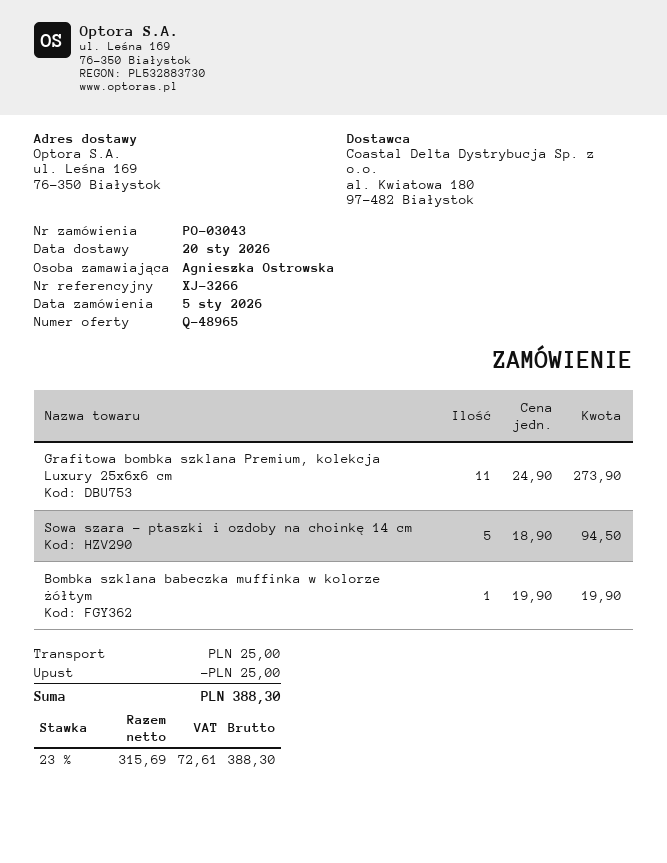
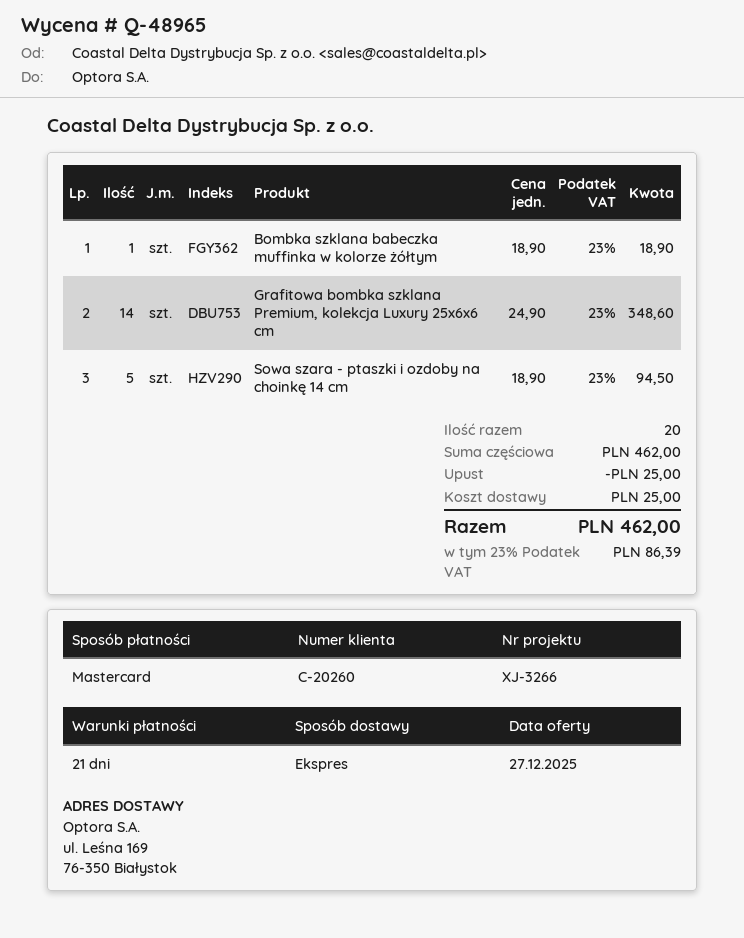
Grafitowa bombka szklana Premium, kolekcja Luxury 25x6x6 cm: 11 x 24.90 = 273.90 -> 14 x 24.90 = 348.60
Bombka szklana babeczka muffinka w kolorze żółtym: 1 x 19.90 = 19.90 -> 1 x 18.90 = 18.90
tax: 23% = 72.61 -> 23% = 86.39
total: 388.30 -> 462.00

